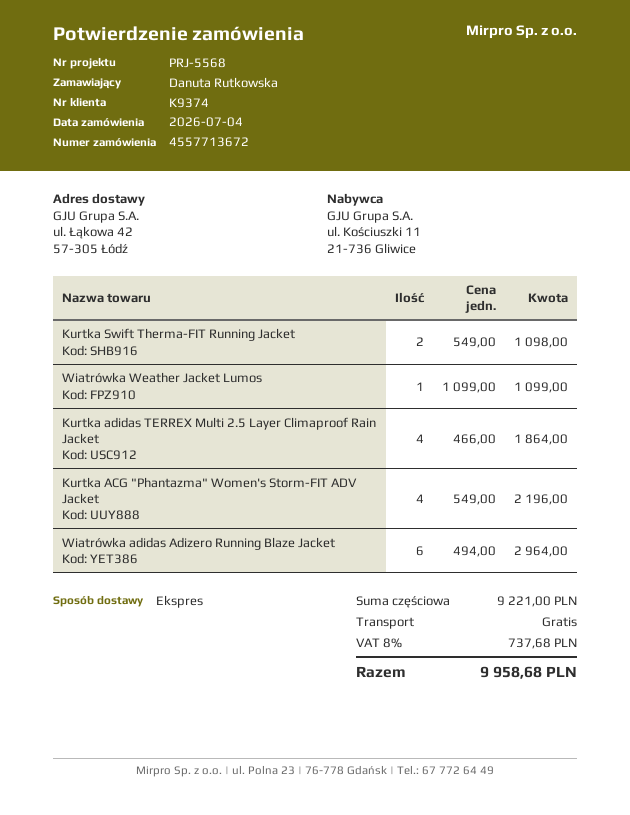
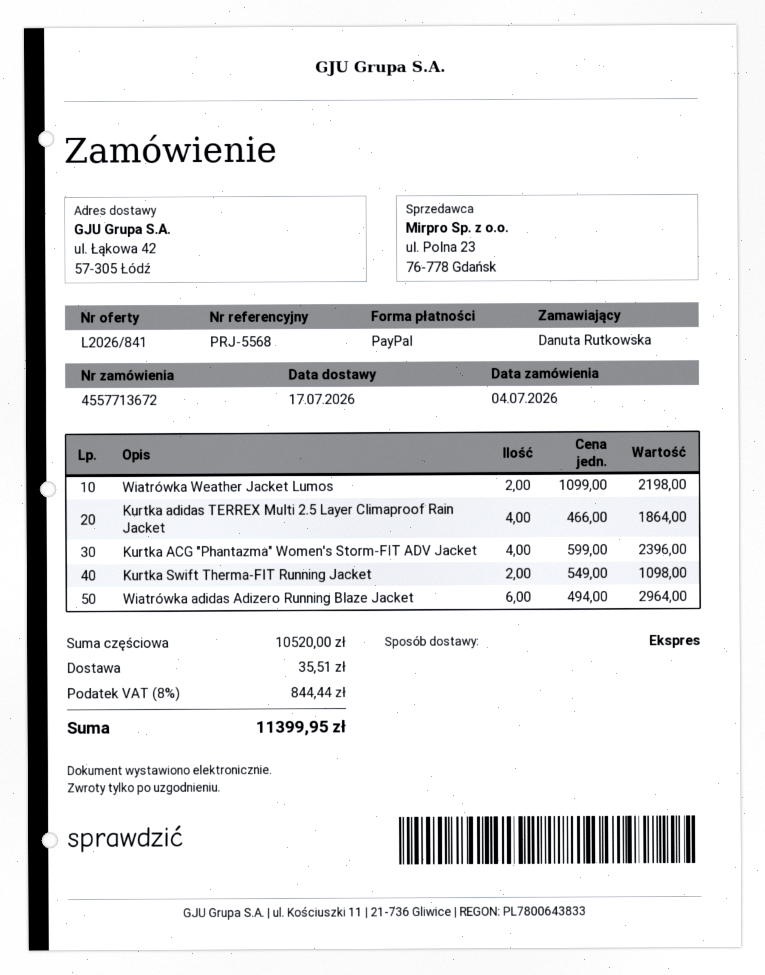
Wiatrówka Weather Jacket Lumos: 1 x 1099.00 = 1099.00 -> 2 x 1099.00 = 2198.00
Kurtka ACG "Phantazma" Women's Storm-FIT ADV Jacket: 4 x 549.00 = 2196.00 -> 4 x 599.00 = 2396.00
subtotal: 9221.00 -> 10520.00
shipping: 0.00 -> 35.51
tax: 8% = 737.68 -> 8% = 844.44
total: 9958.68 -> 11399.95

